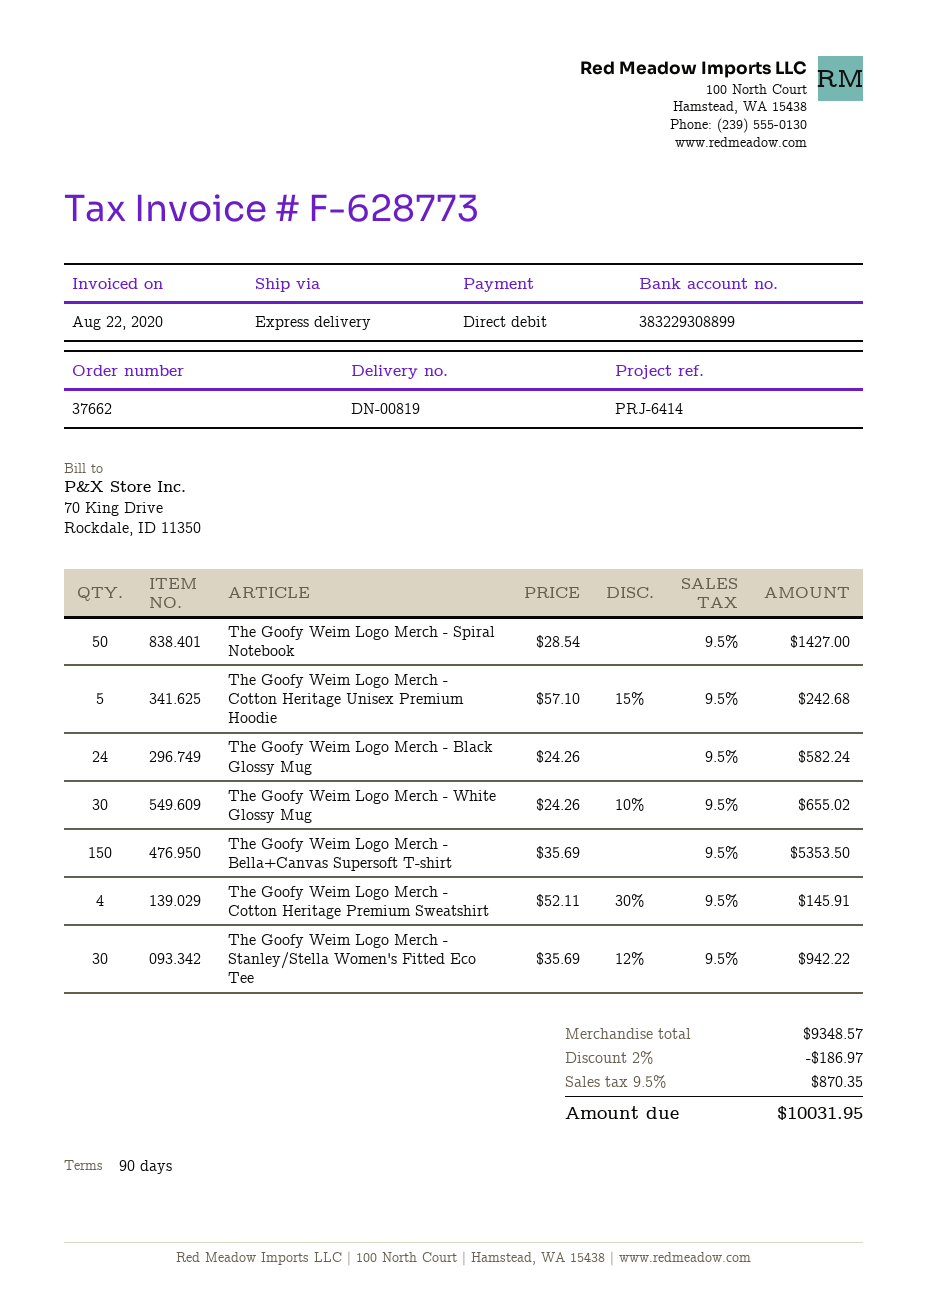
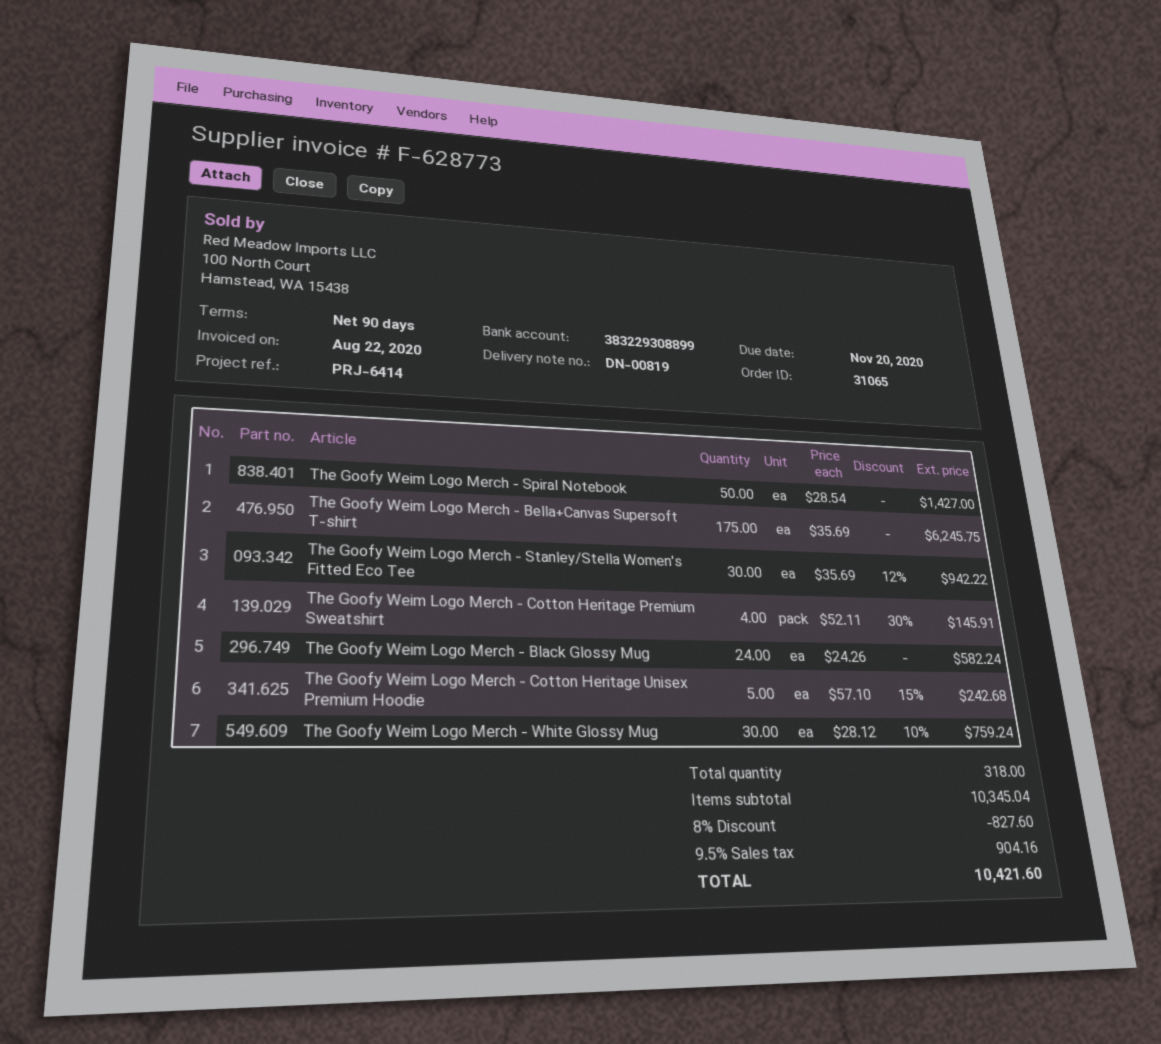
order number: 37662 -> 31065
The Goofy Weim Logo Merch - White Glossy Mug: 30 x 24.26 - 10% = 655.02 -> 30 x 28.12 - 10% = 759.24
The Goofy Weim Logo Merch - Bella+Canvas Supersoft T-shirt: 150 x 35.69 = 5353.50 -> 175 x 35.69 = 6245.75
subtotal: 9348.57 -> 10345.04
discount: 2% = 186.97 -> 8% = 827.60
tax: 9.5% = 870.35 -> 9.5% = 904.16
total: 10031.95 -> 10421.60

